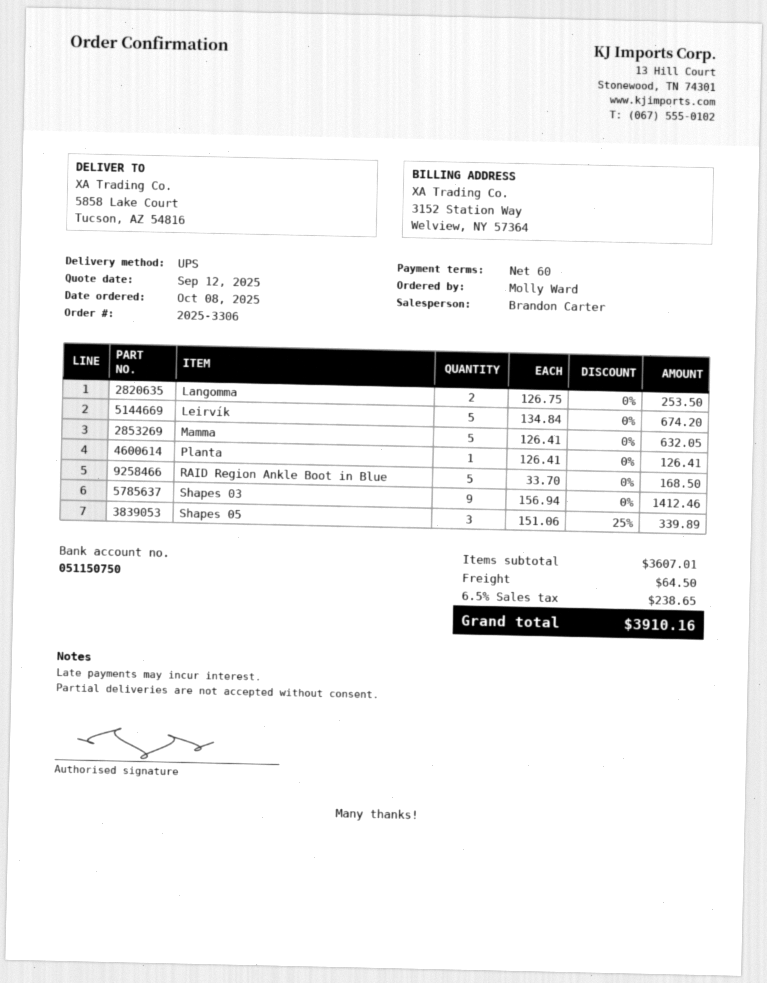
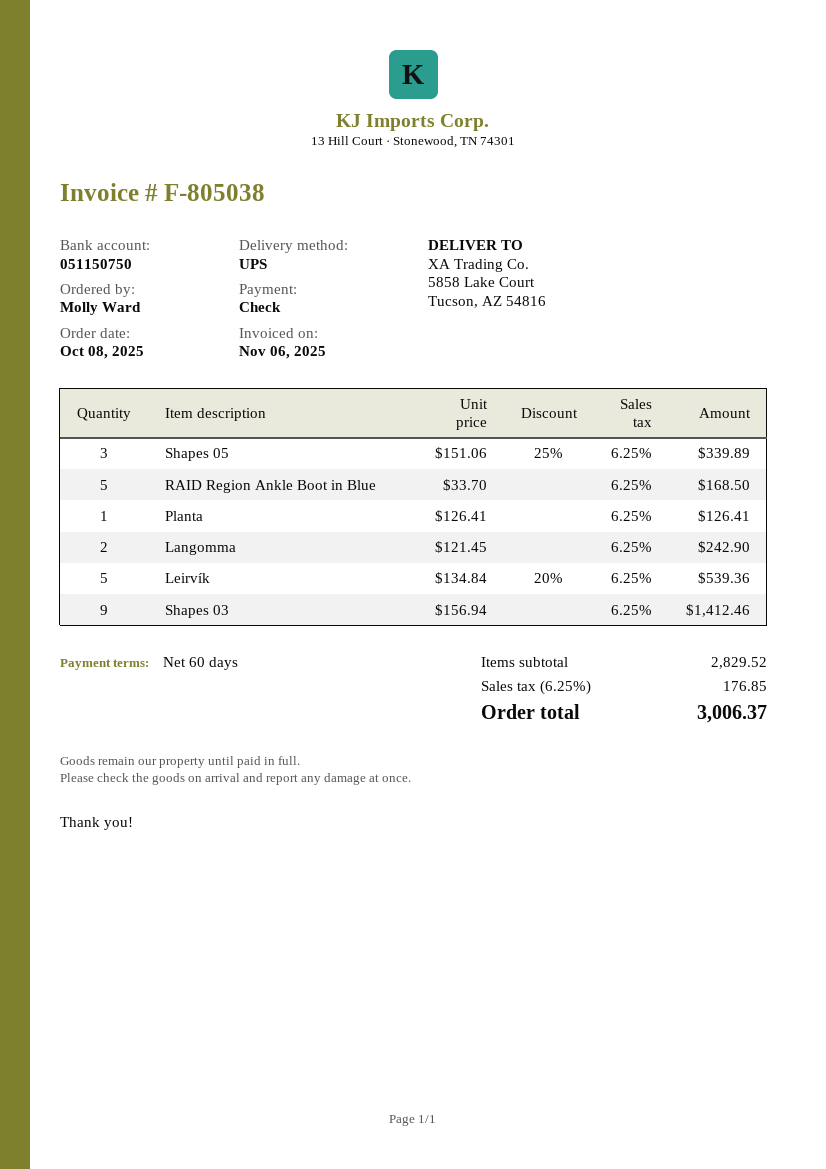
Langomma: 2 x 126.75 = 253.50 -> 2 x 121.45 = 242.90
Leirvík: 5 x 134.84 = 674.20 -> 5 x 134.84 - 20% = 539.36
Mamma: 5 x 126.41 = 632.05 -> none
subtotal: 3607.01 -> 2829.52
shipping: 64.50 -> none
tax: 6.5% = 238.65 -> 6.25% = 176.85
total: 3910.16 -> 3006.37

